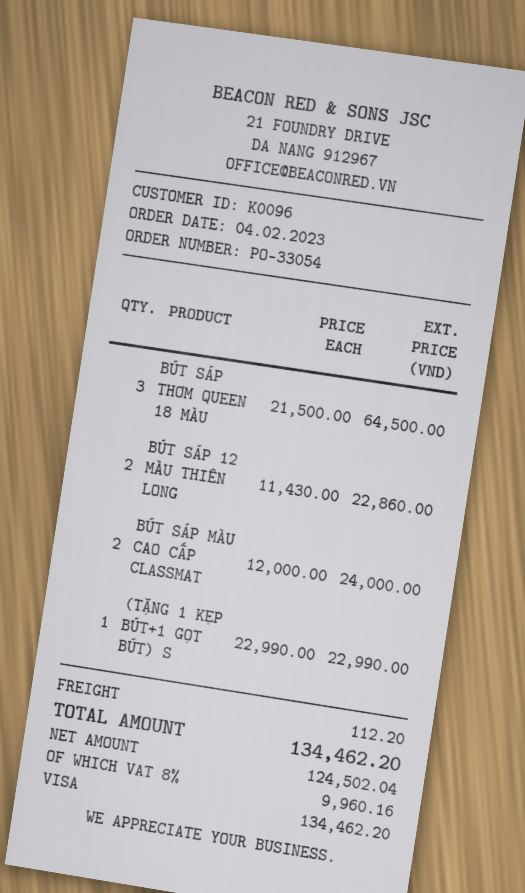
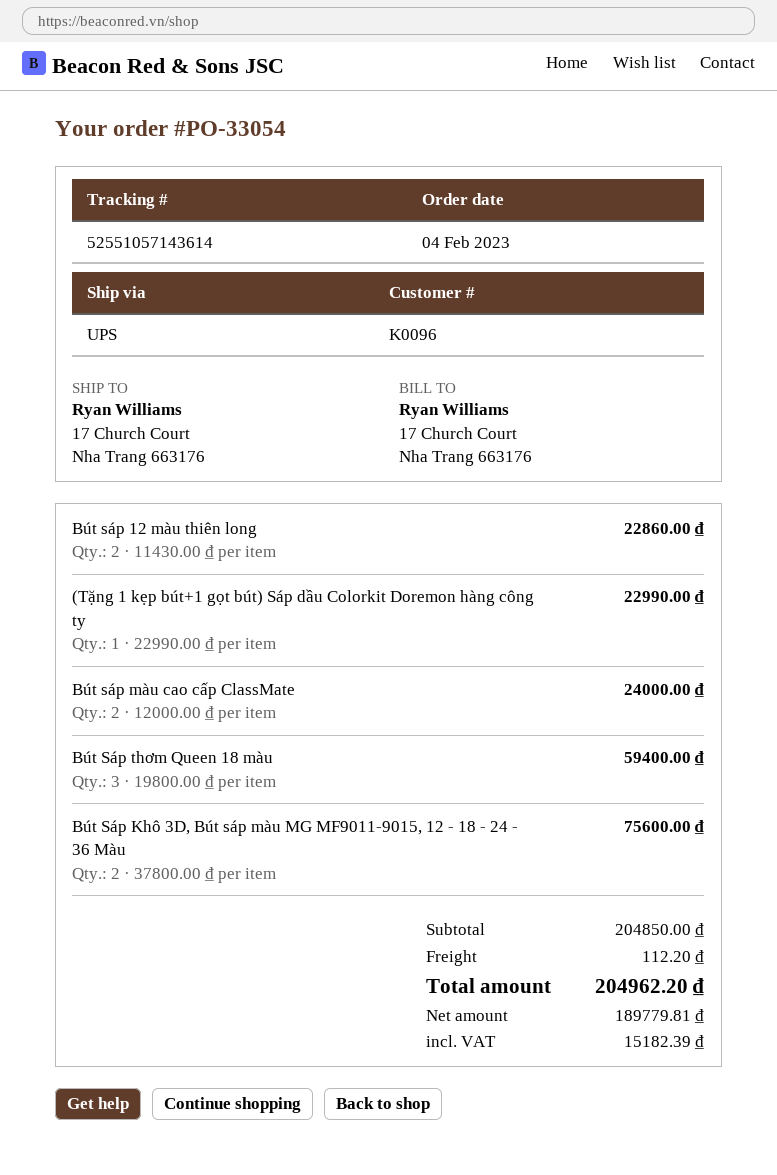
BÚT SÁP THƠM QUEEN 18 MÀU: 3 x 21500.00 = 64500.00 -> 3 x 19800.00 = 59400.00
Bút Sáp Khô 3D, Bút sáp màu MG MF9011-9015, 12 - 18 - 24 - 36 Màu: none -> 2 x 37800.00 = 75600.00
net: 124502.04 -> 189779.81
tax: 9960.16 -> 15182.39
total: 134462.20 -> 204962.20

